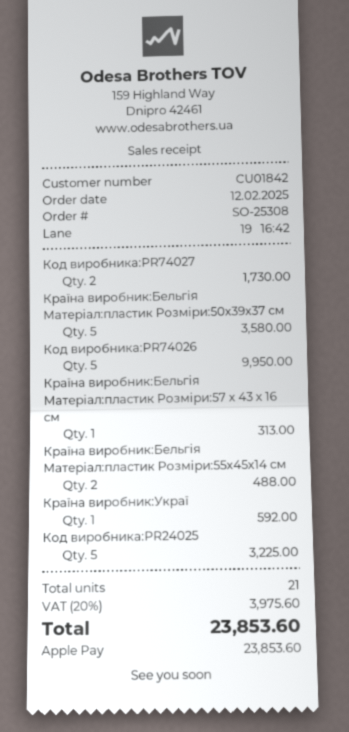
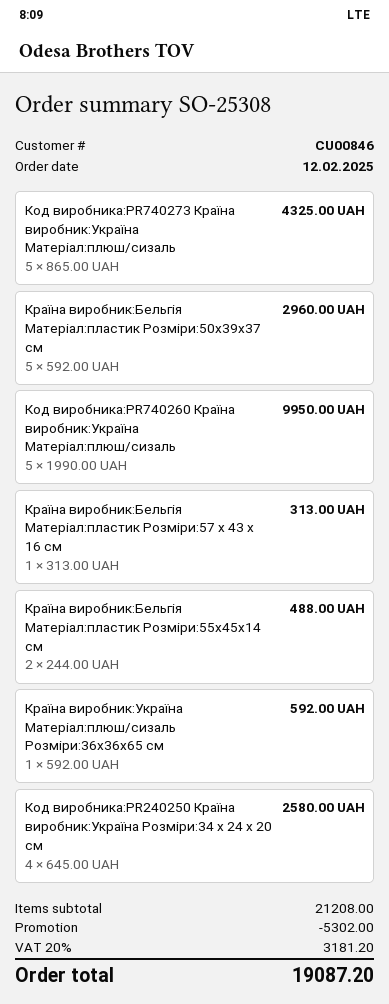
customer number: CU01842 -> CU00846
Код виробника:PR74027: 2 for 1730.00 -> 5 for 4325.00
Країна виробник:Бельгія Матеріал:пластик Розміри:50х39х37 см: 5 for 3580.00 -> 5 for 2960.00
Код виробника:PR24025: 5 for 3225.00 -> 4 for 2580.00
discount: none -> 5302.00
tax: 20% = 3975.60 -> 20% = 3181.20
total: 23853.60 -> 19087.20

